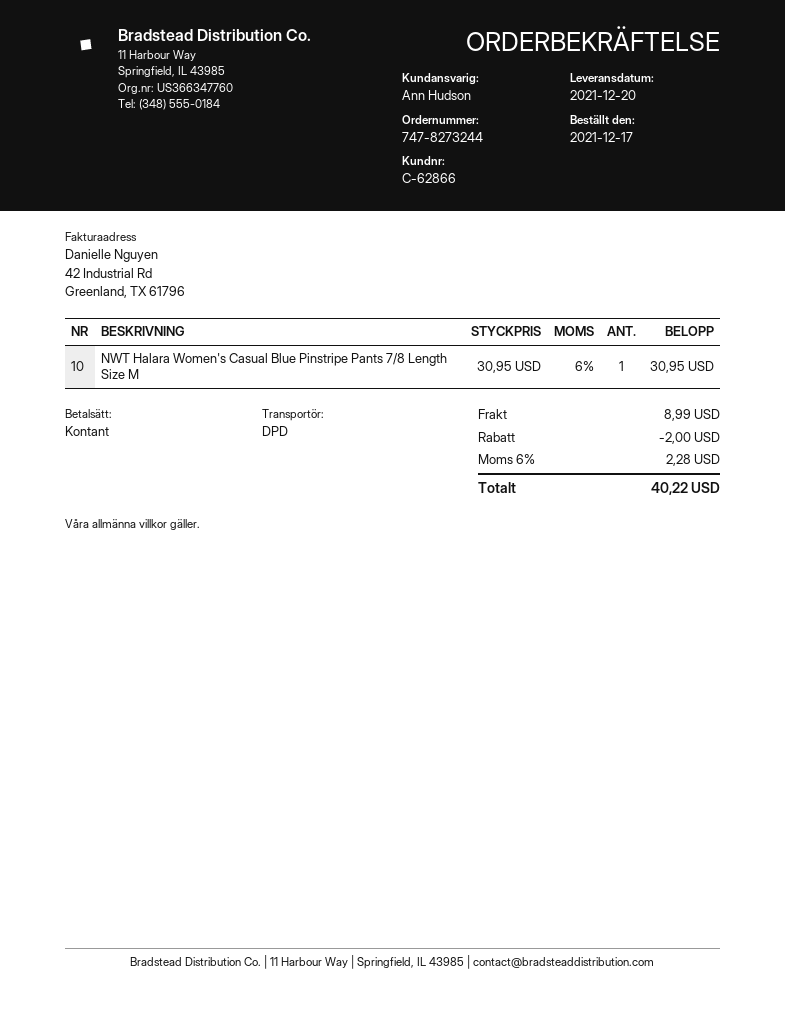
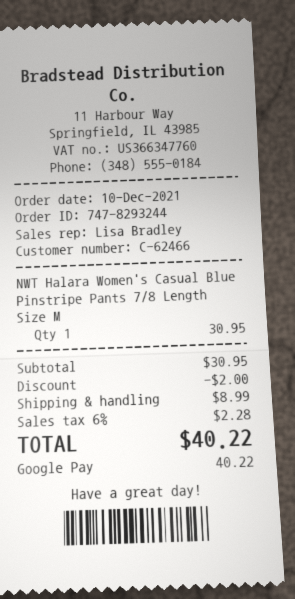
order number: 747-8273244 -> 747-8293244
order date: 2021-12-17 -> 2021-12-10
customer number: C-62866 -> C-62466
sales rep: Ann Hudson -> Lisa Bradley
payment method: cash -> Google Pay

